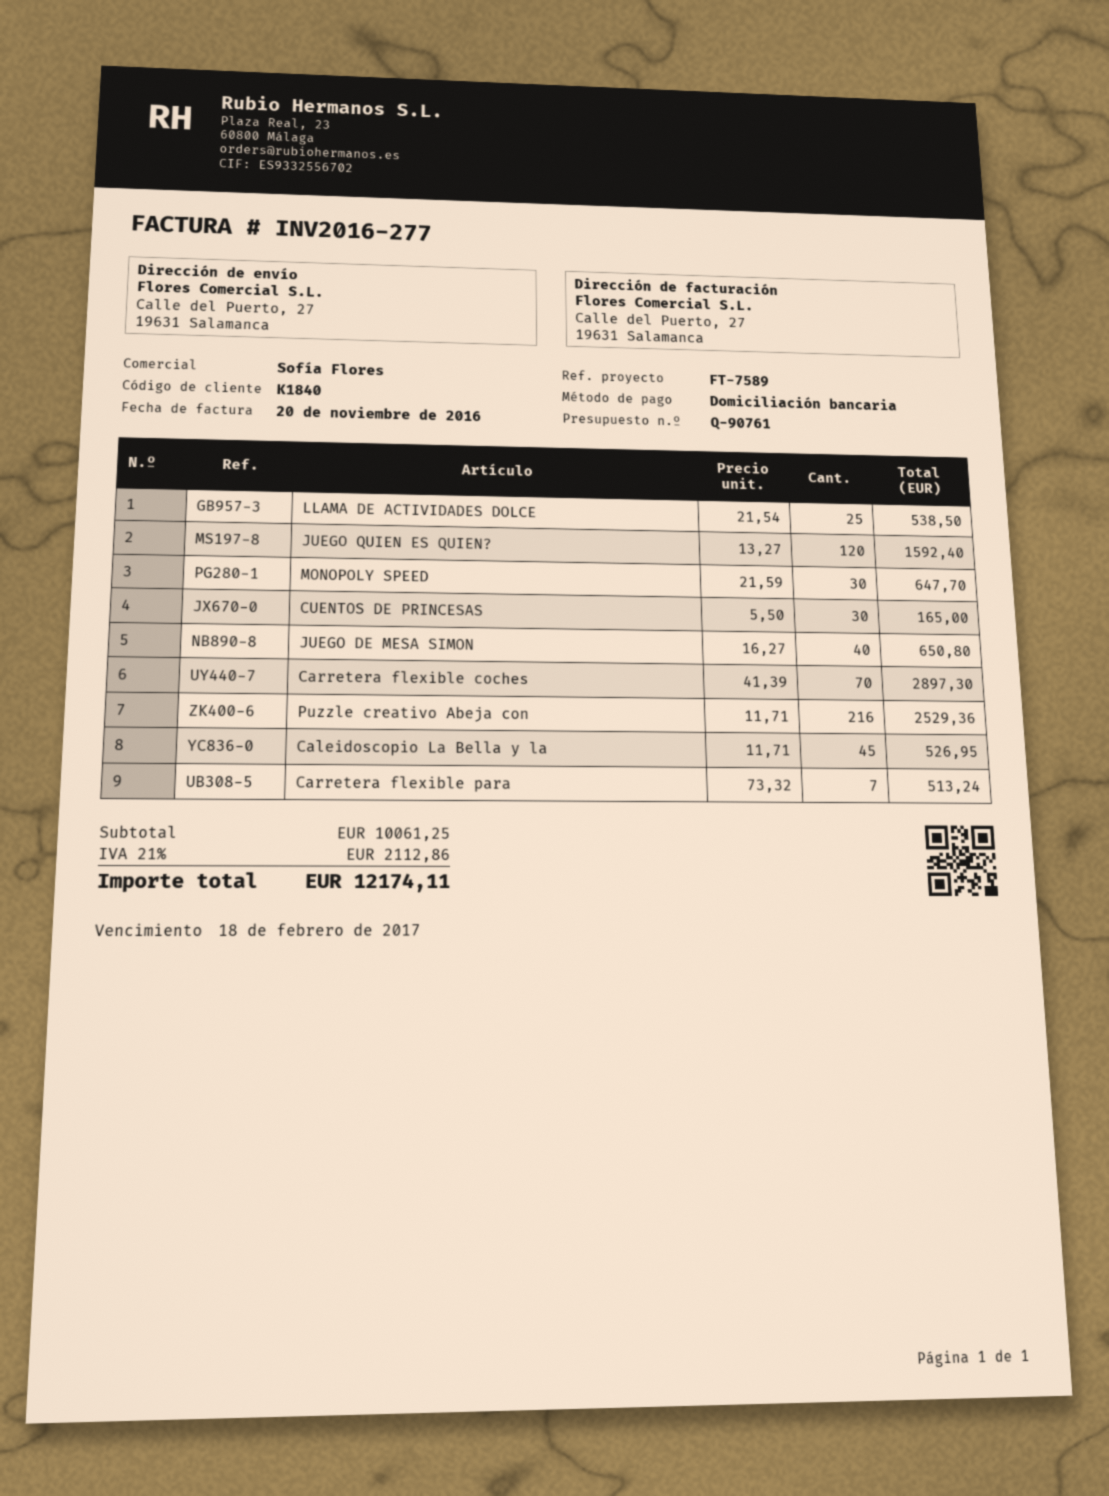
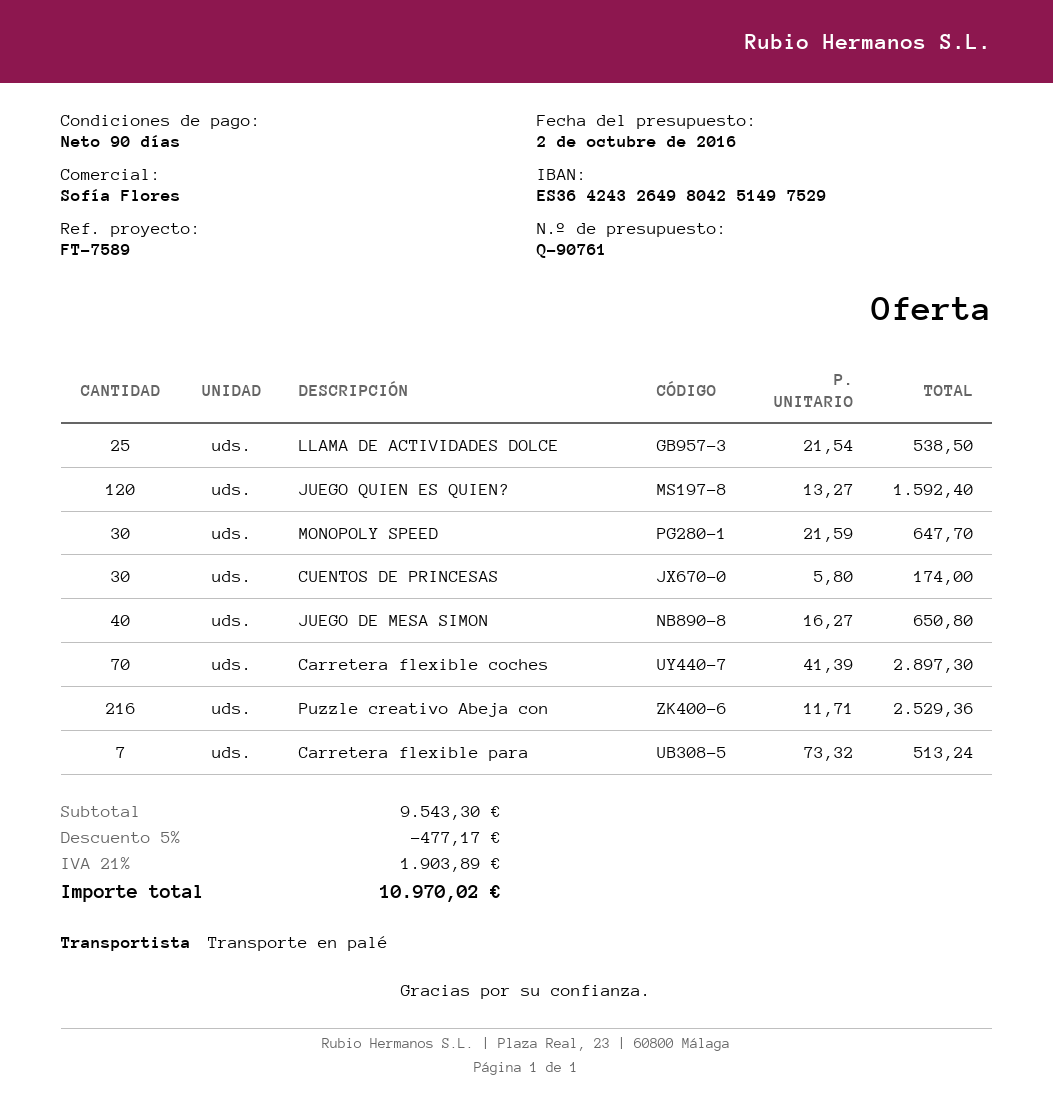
CUENTOS DE PRINCESAS: 30 x 5.50 = 165.00 -> 30 x 5.80 = 174.00
Caleidoscopio La Bella y la: 45 x 11.71 = 526.95 -> none
subtotal: 10061.25 -> 9543.30
discount: none -> 5% = 477.17
tax: 21% = 2112.86 -> 21% = 1903.89
total: 12174.11 -> 10970.02

